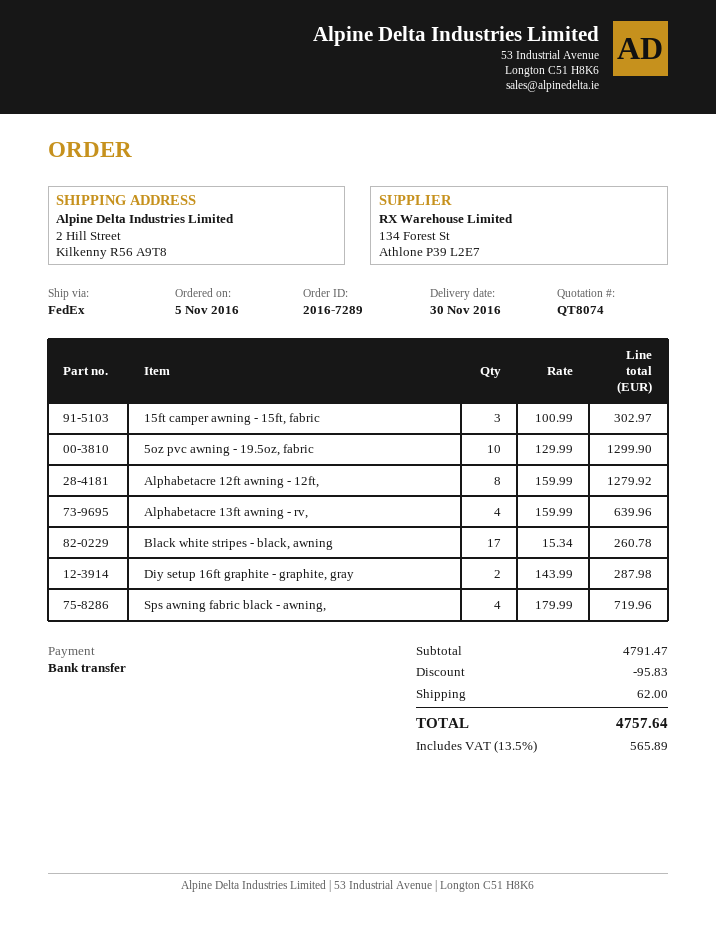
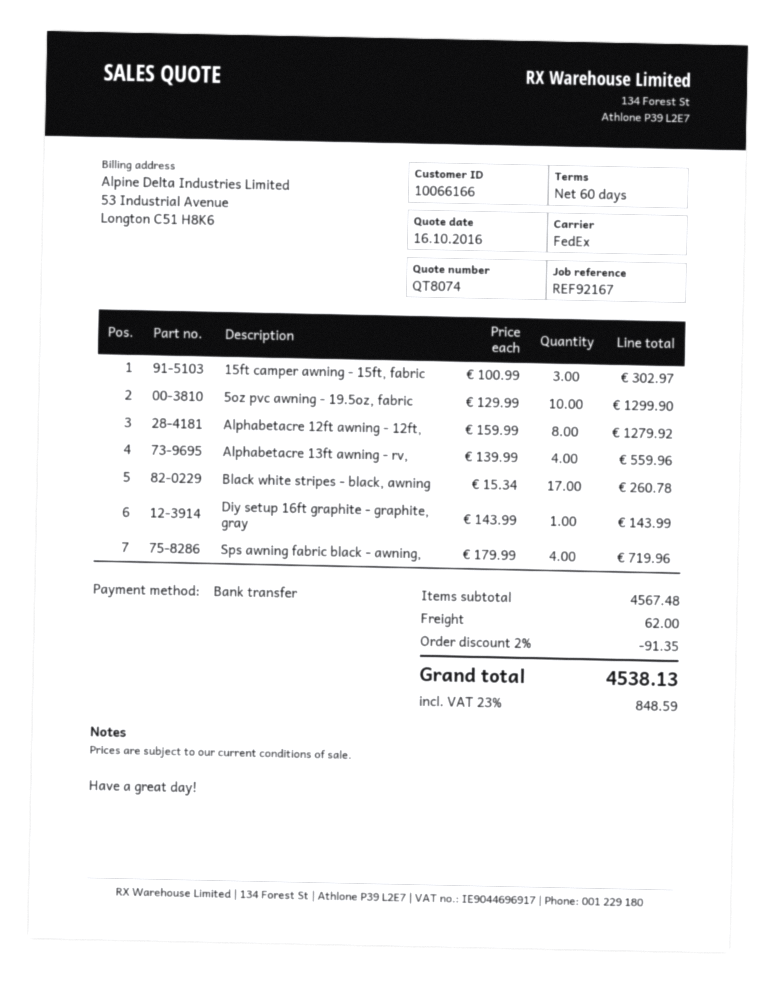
Alphabetacre 13ft awning - rv,: 4 x 159.99 = 639.96 -> 4 x 139.99 = 559.96
Diy setup 16ft graphite - graphite, gray: 2 x 143.99 = 287.98 -> 1 x 143.99 = 143.99
subtotal: 4791.47 -> 4567.48
discount: 95.83 -> 91.35
tax: 13.5% = 565.89 -> 23% = 848.59
total: 4757.64 -> 4538.13

